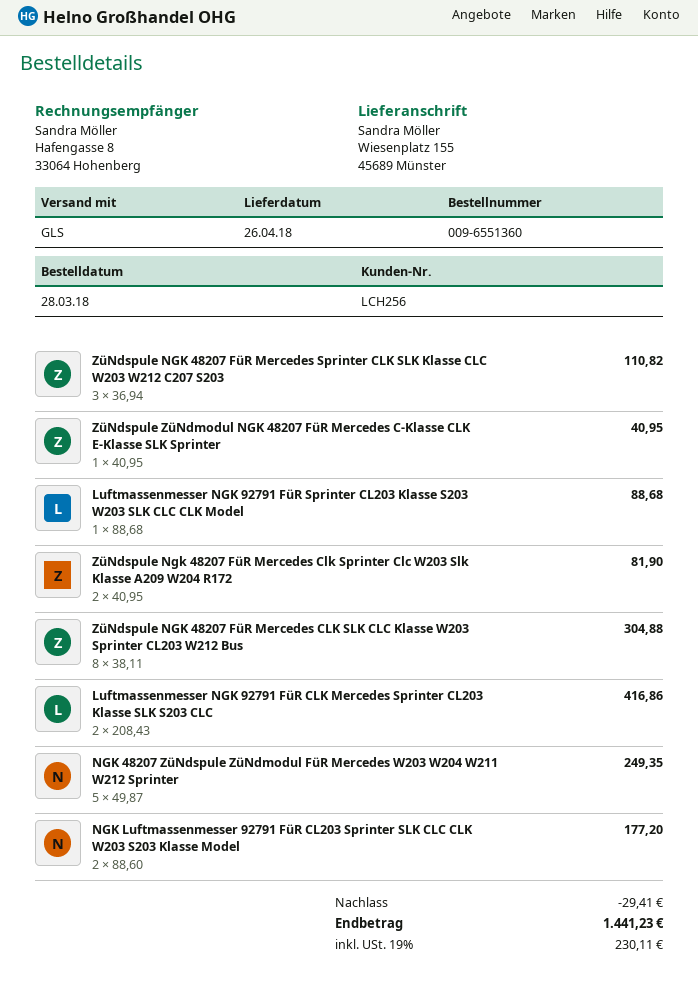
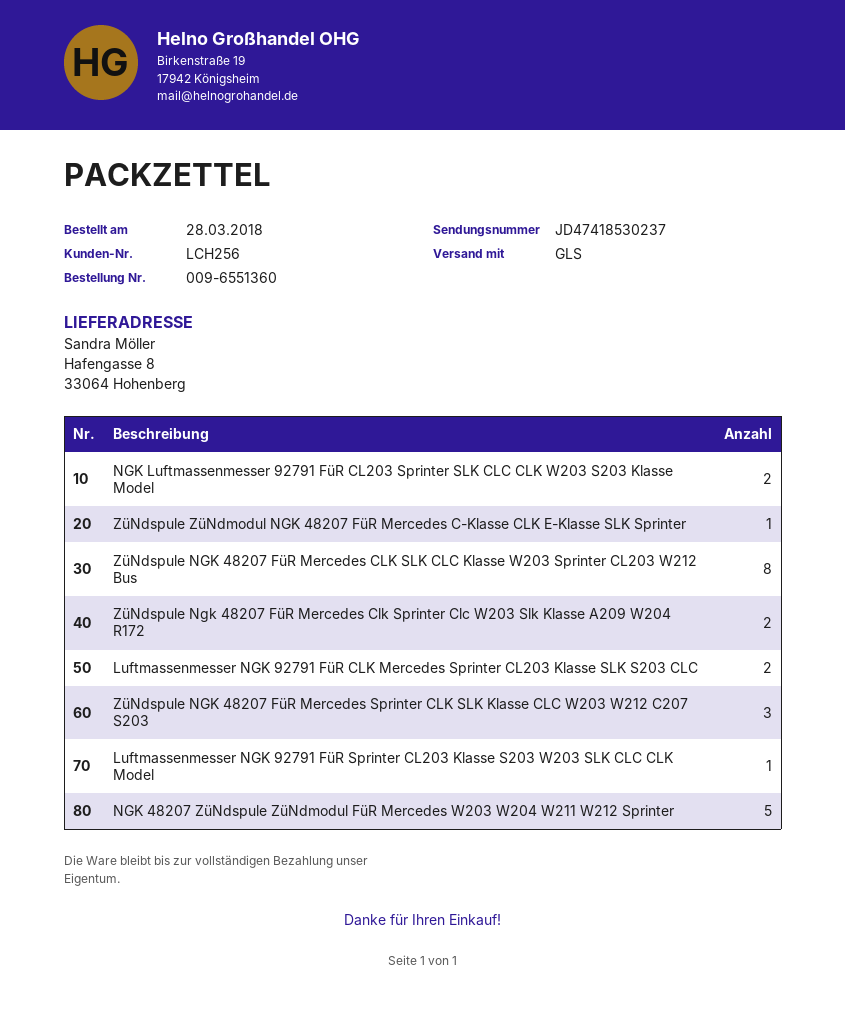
ship to: Wiesenplatz 155, 45689 Münster -> Hafengasse 8, 33064 Hohenberg

